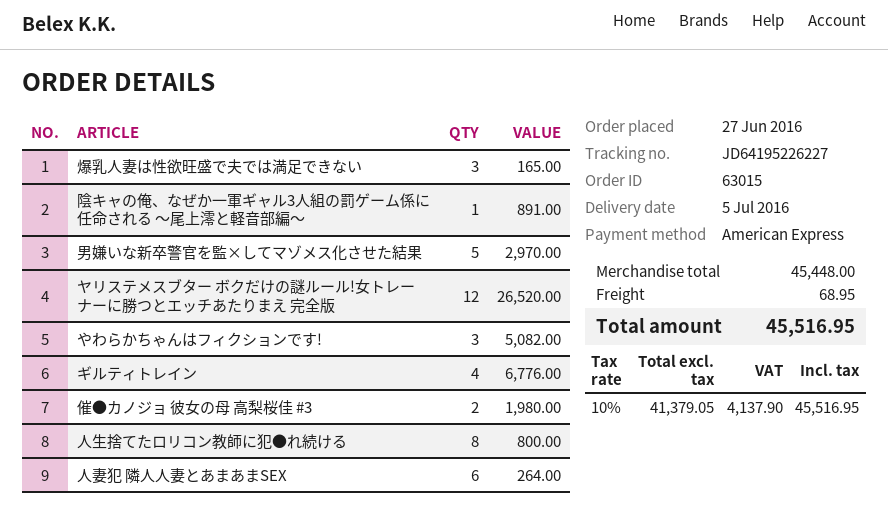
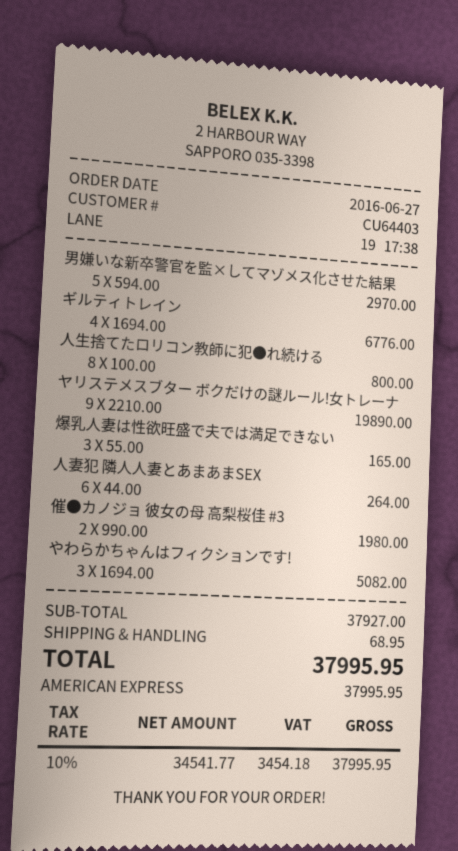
陰キャの俺、なぜか一軍ギャル3人組の罰ゲーム係に任命される 〜尾上澪と軽音部編〜: 1 for 891.00 -> none
ヤリステメスブター ボクだけの謎ルール!女トレーナーに勝つとエッチあたりまえ 完全版: 12 for 26520.00 -> 9 for 19890.00
subtotal: 45448.00 -> 37927.00
net: 41379.05 -> 34541.77
tax: 10% = 4137.90 -> 10% = 3454.18
total: 45516.95 -> 37995.95

